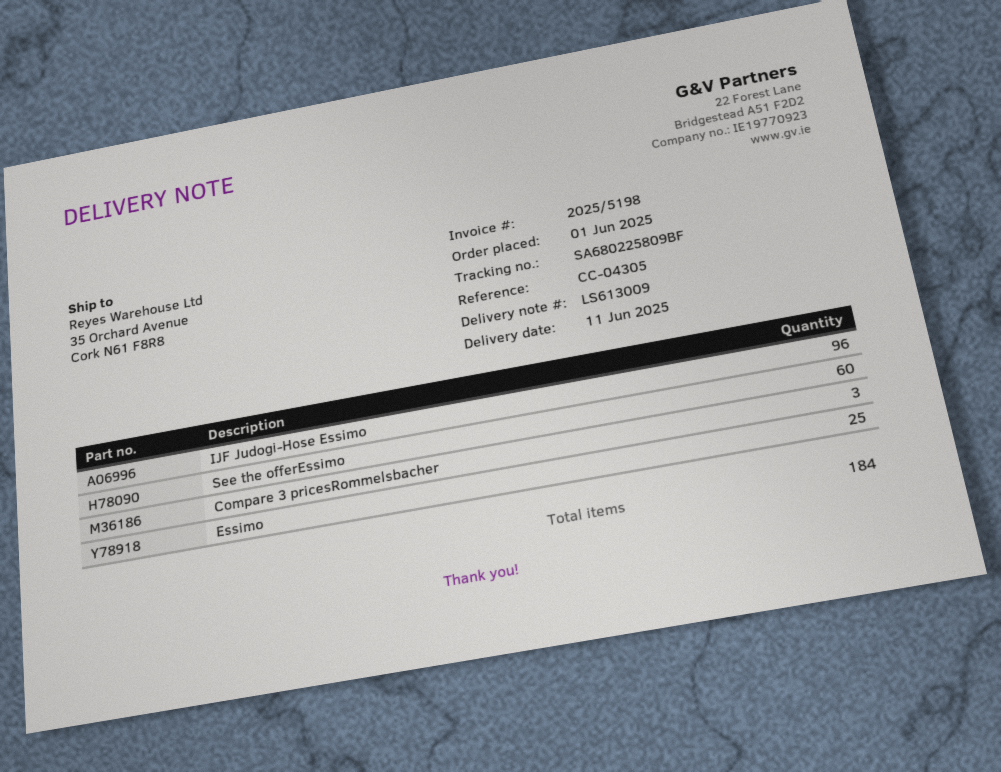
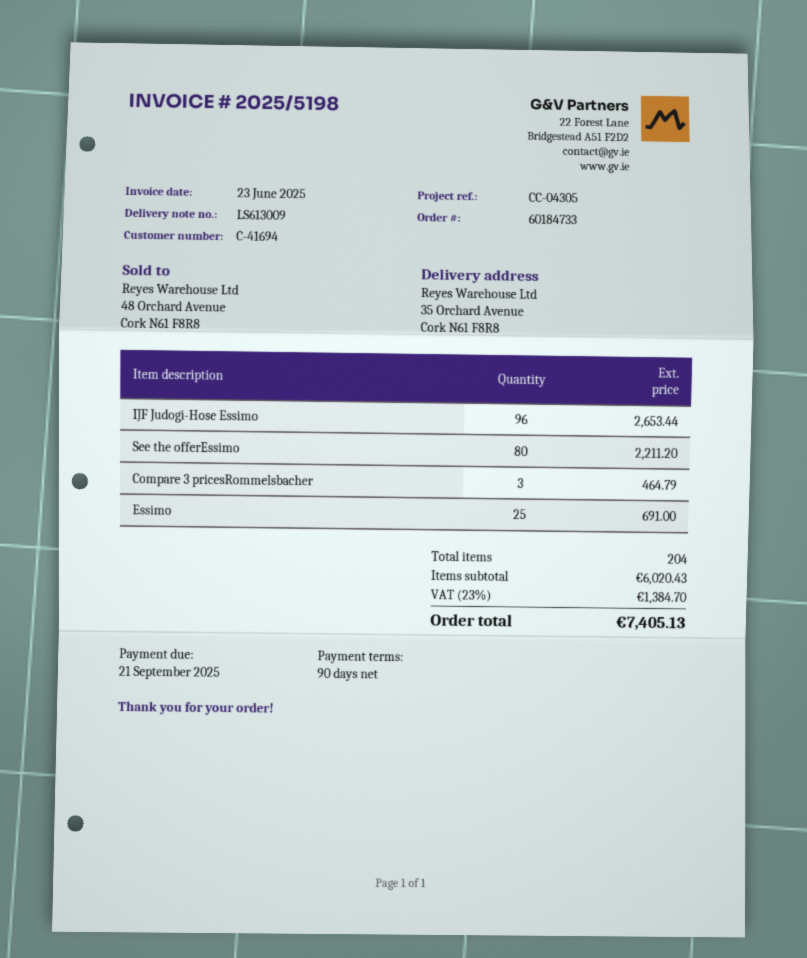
See the offerEssimo: 60 -> 80
total quantity: 184 -> 204

